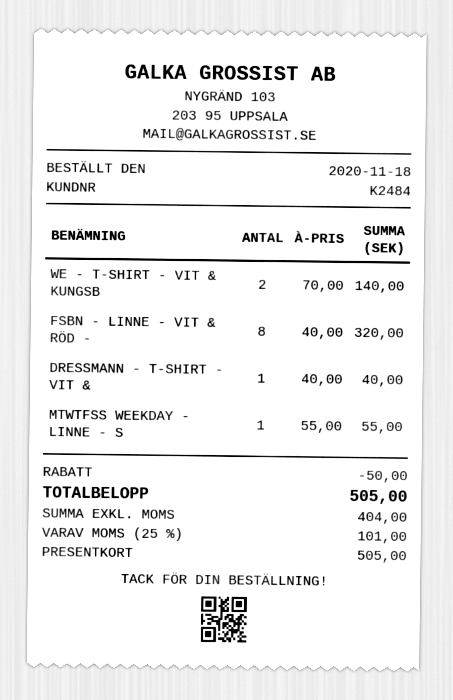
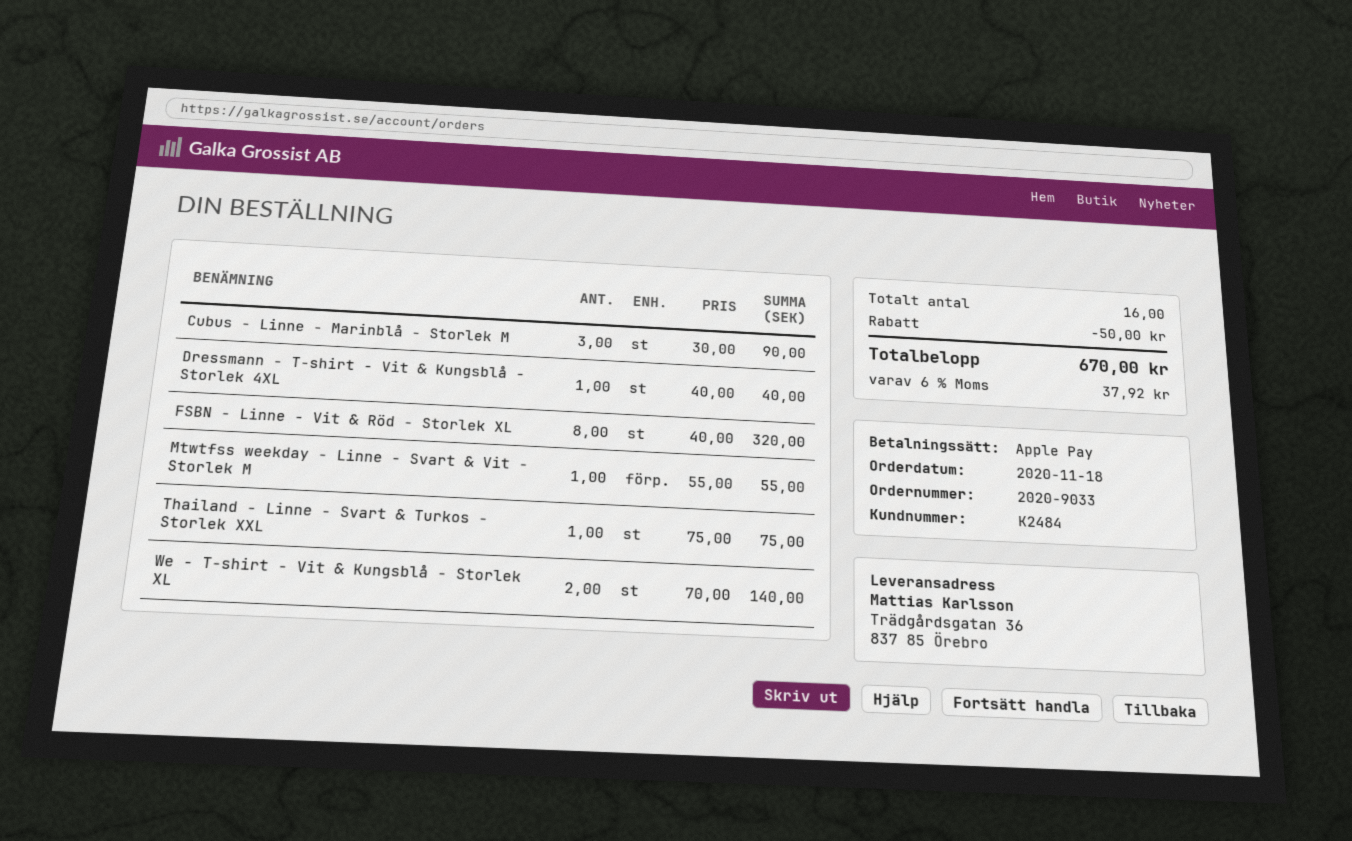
payment method: gift card -> Apple Pay
Cubus - Linne - Marinblå - Storlek M: none -> 3 x 30.00 = 90.00
Thailand - Linne - Svart & Turkos - Storlek XXL: none -> 1 x 75.00 = 75.00
tax: 25% = 101.00 -> 6% = 37.92
total: 505.00 -> 670.00

